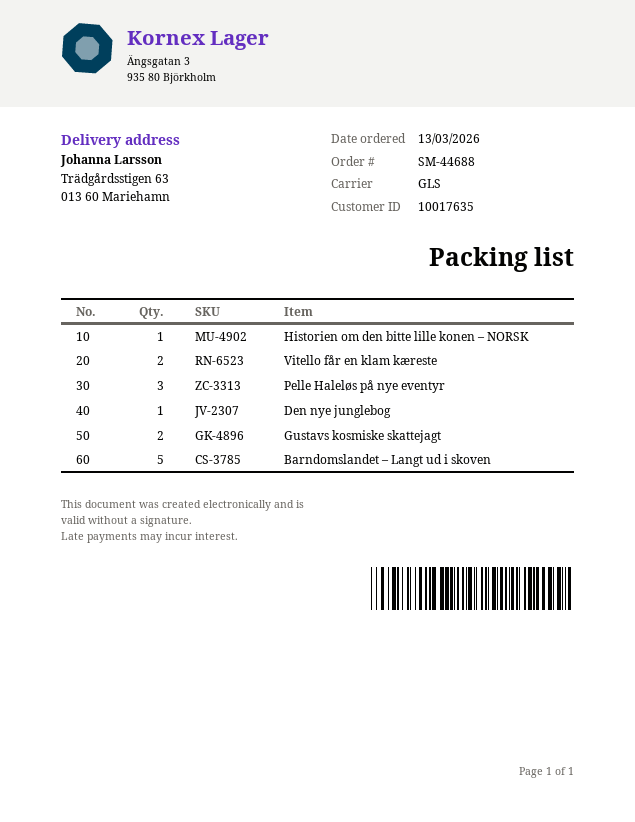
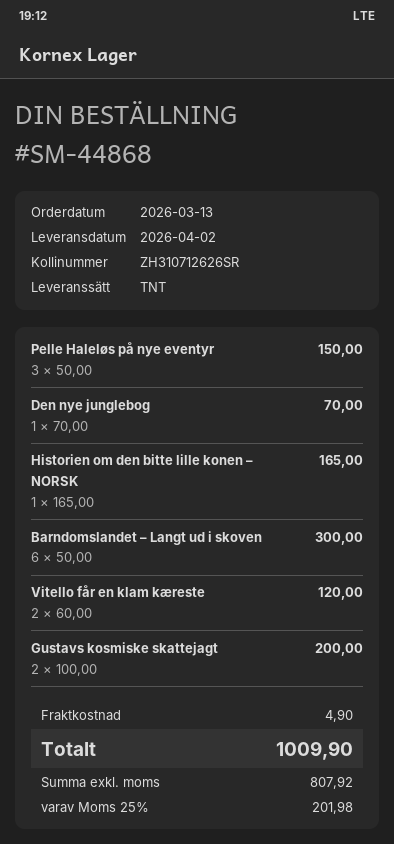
order number: SM-44688 -> SM-44868
shipping method: GLS -> TNT
Barndomslandet – Langt ud i skoven: 5 -> 6

